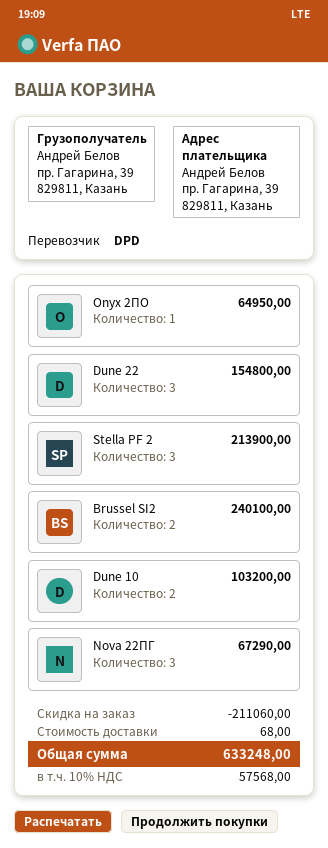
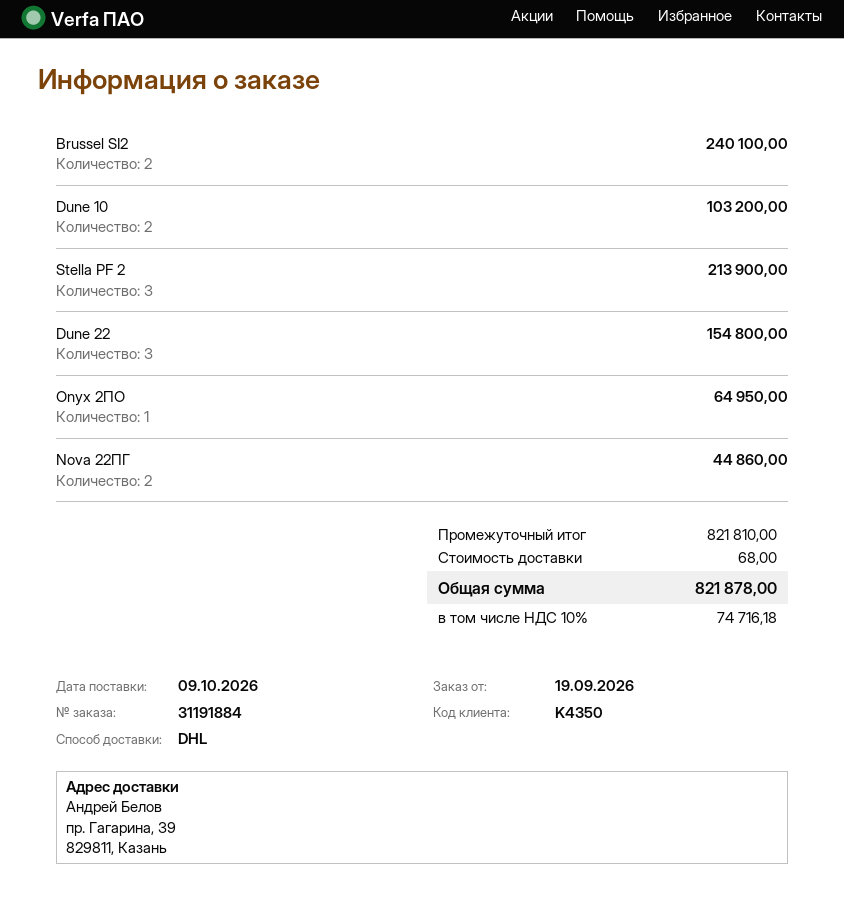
shipping method: DPD -> DHL
Nova 22ПГ: 3 for 67290.00 -> 2 for 44860.00
discount: 211060.00 -> none
tax: 10% = 57568.00 -> 10% = 74716.18
total: 633248.00 -> 821878.00

